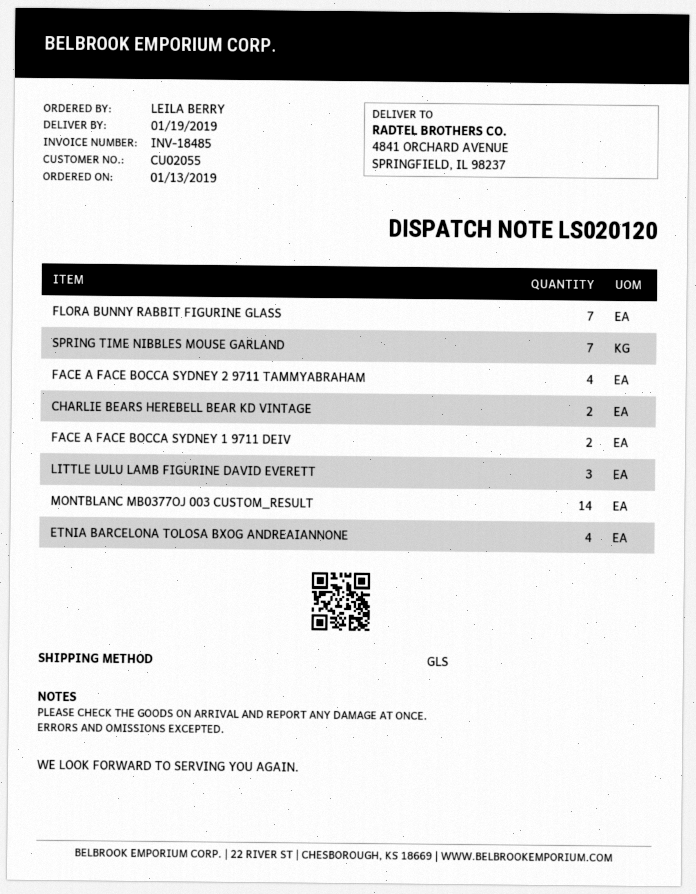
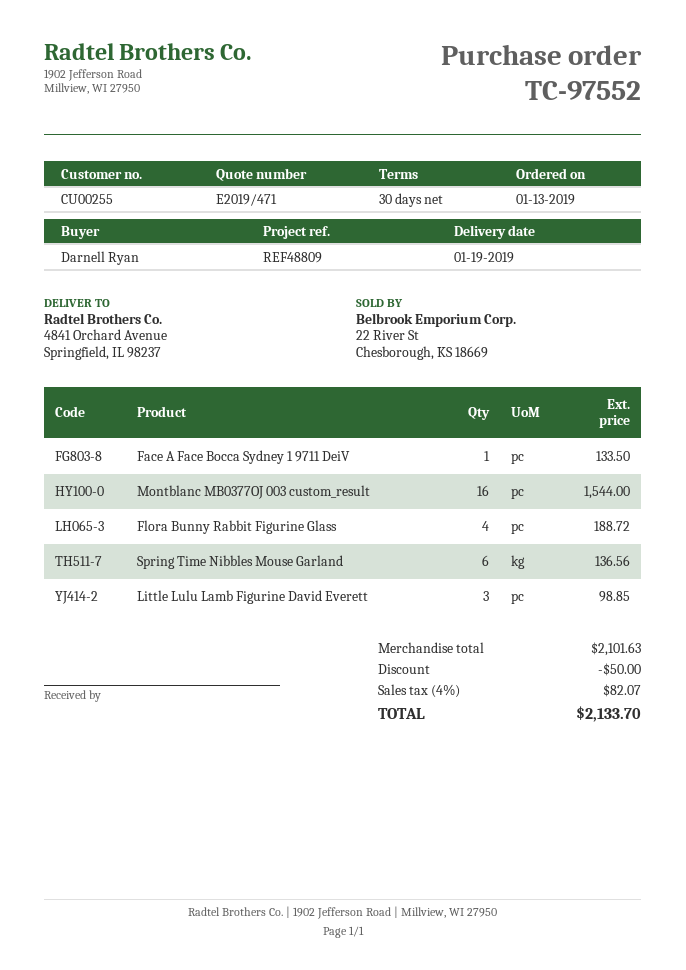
customer number: CU02055 -> CU00255
ordered by: LEILA BERRY -> Darnell Ryan
FLORA BUNNY RABBIT FIGURINE GLASS: 7 -> 4
SPRING TIME NIBBLES MOUSE GARLAND: 7 -> 6
FACE A FACE BOCCA SYDNEY 2 9711 TAMMYABRAHAM: 4 -> none
CHARLIE BEARS HEREBELL BEAR KD VINTAGE: 2 -> none
FACE A FACE BOCCA SYDNEY 1 9711 DEIV: 2 -> 1
MONTBLANC MB0377OJ 003 CUSTOM_RESULT: 14 -> 16
ETNIA BARCELONA TOLOSA BXOG ANDREAIANNONE: 4 -> none

